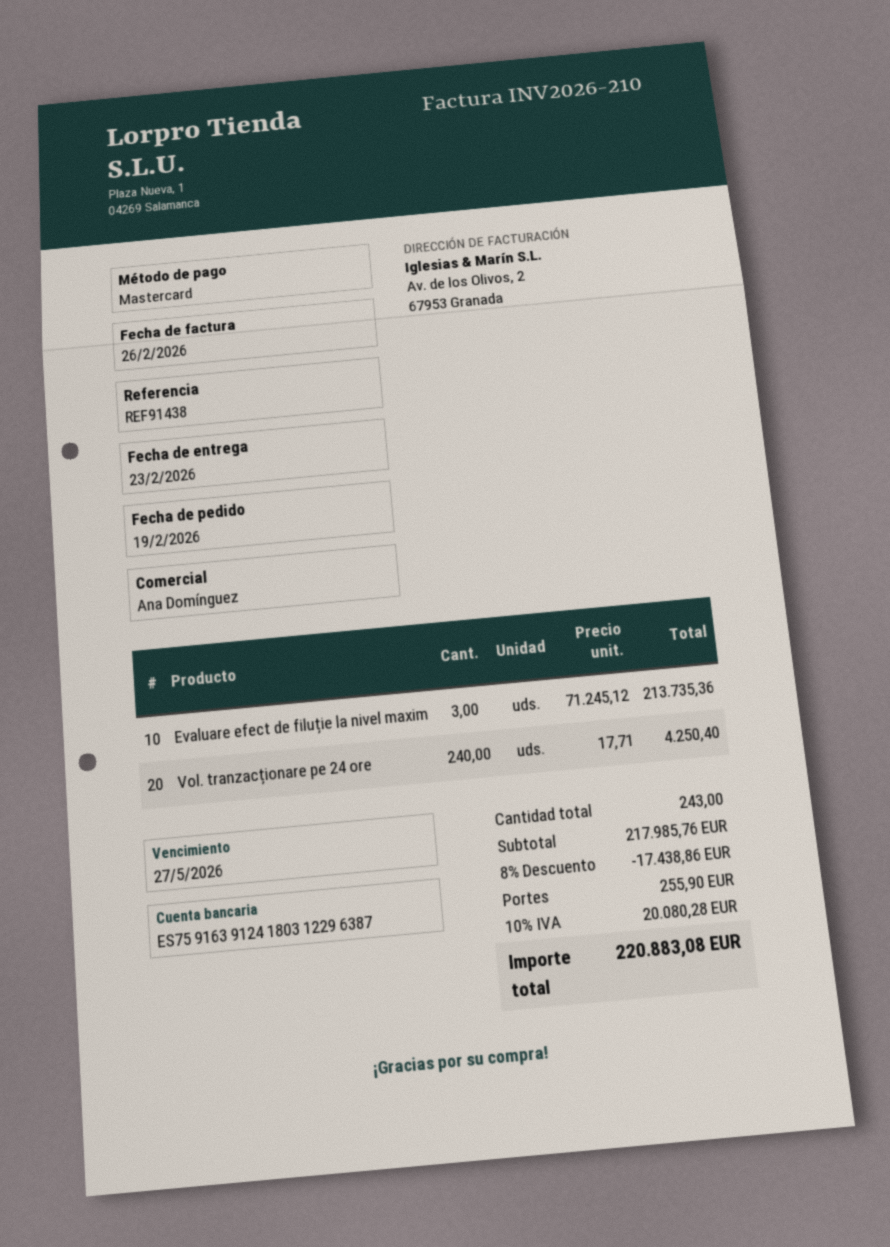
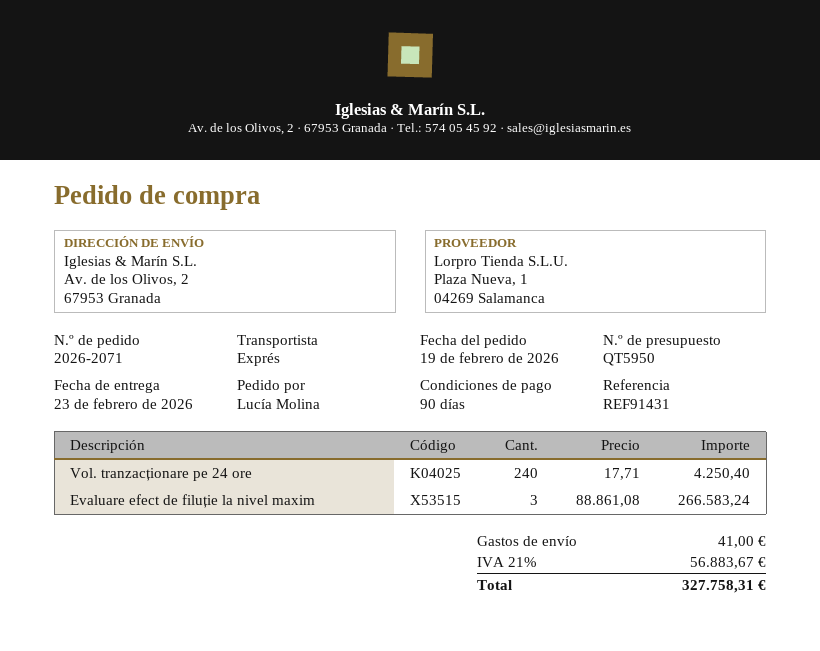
reference: REF91438 -> REF91431
Evaluare efect de filuție la nivel maxim: 3 x 71245.12 = 213735.36 -> 3 x 88861.08 = 266583.24
discount: 8% = 17438.86 -> none
shipping: 255.90 -> 41.00
tax: 10% = 20080.28 -> 21% = 56883.67
total: 220883.08 -> 327758.31

